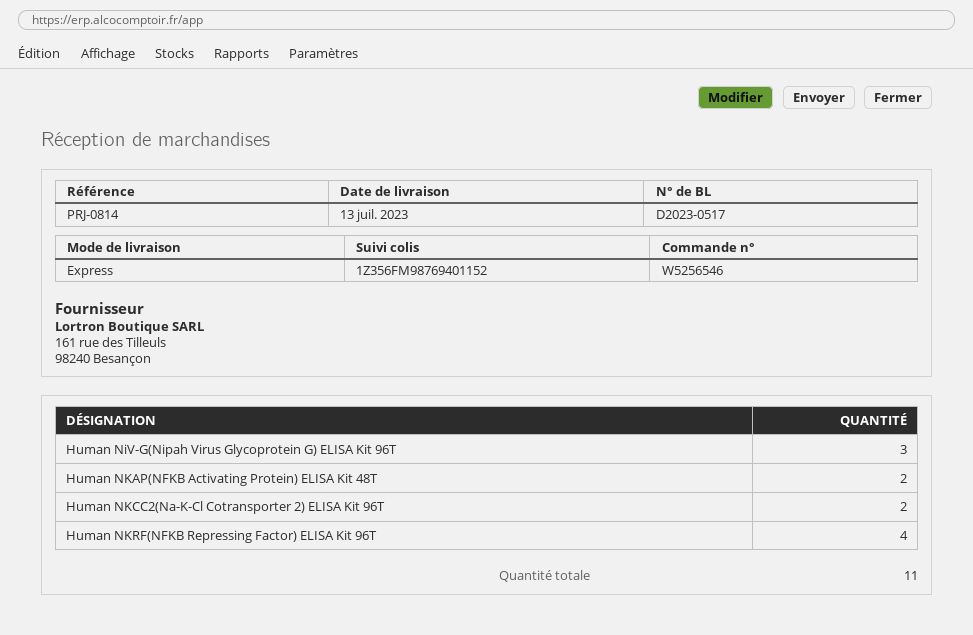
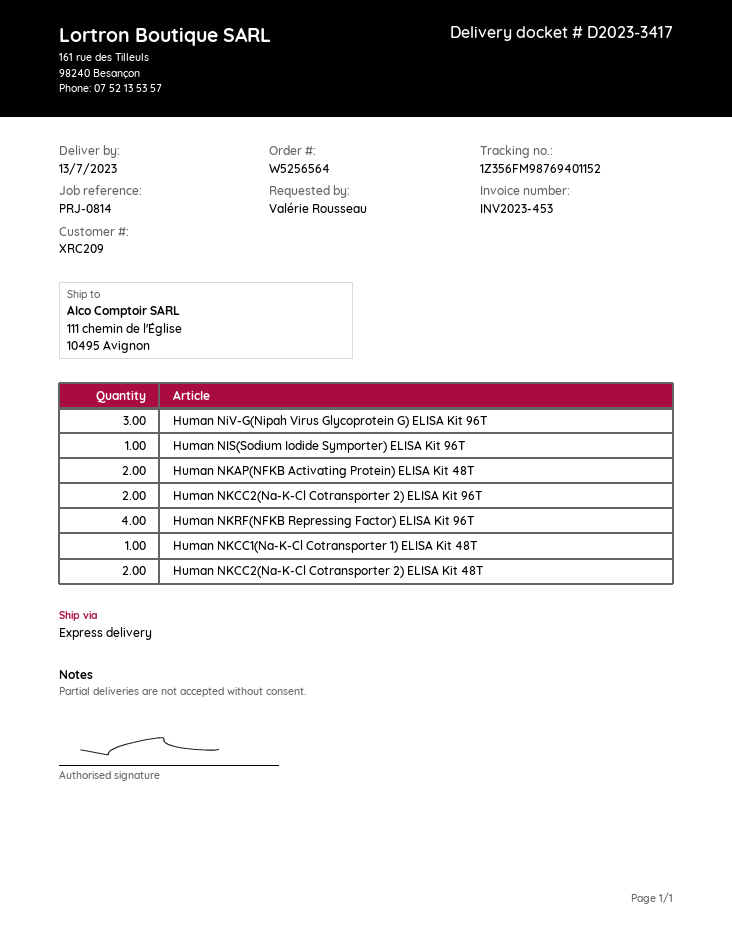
order number: W5256546 -> W5256564
delivery note number: D2023-0517 -> D2023-3417
Human NIS(Sodium Iodide Symporter) ELISA Kit 96T: none -> 1
Human NKCC1(Na-K-Cl Cotransporter 1) ELISA Kit 48T: none -> 1
Human NKCC2(Na-K-Cl Cotransporter 2) ELISA Kit 48T: none -> 2

